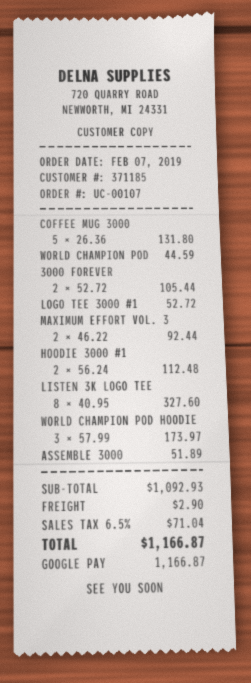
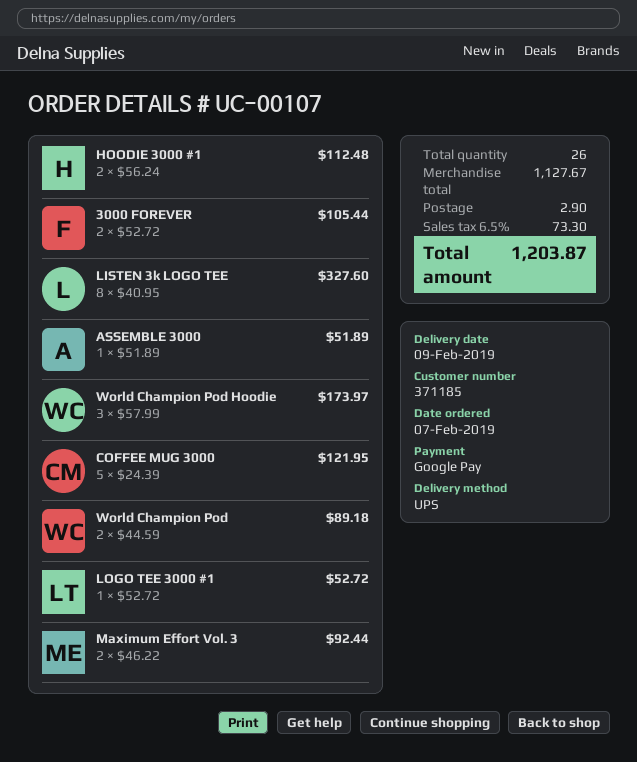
COFFEE MUG 3000: 5 x 26.36 = 131.80 -> 5 x 24.39 = 121.95
WORLD CHAMPION POD: 1 x 44.59 = 44.59 -> 2 x 44.59 = 89.18
subtotal: 1092.93 -> 1127.67
tax: 6.5% = 71.04 -> 6.5% = 73.30
total: 1166.87 -> 1203.87

